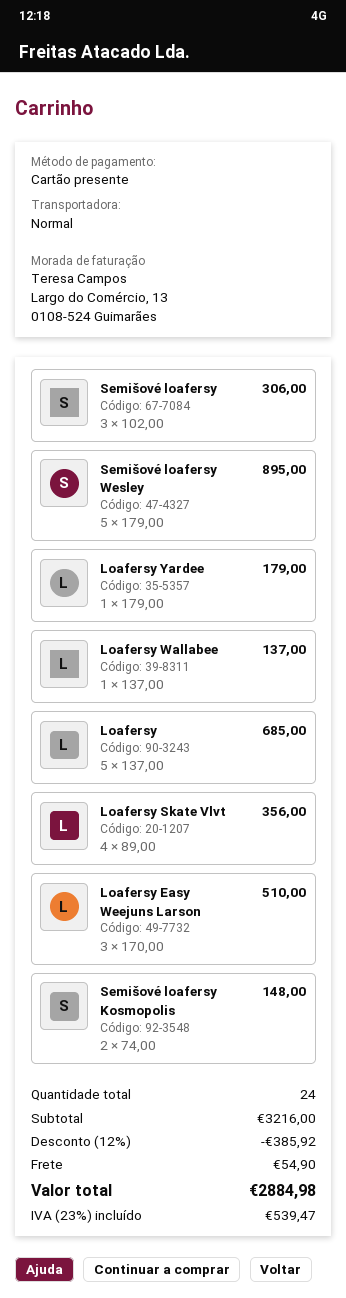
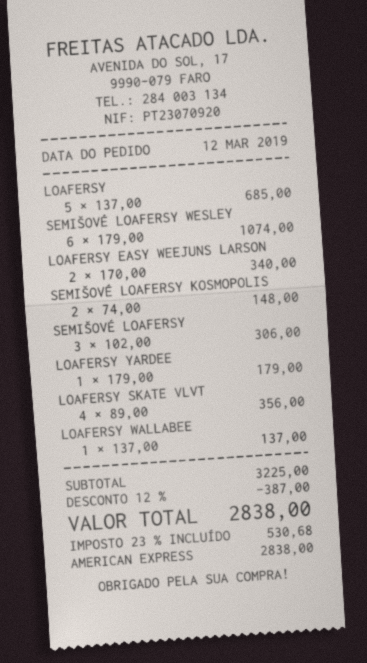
payment method: gift card -> American Express
Semišové loafersy Wesley: 5 x 179.00 = 895.00 -> 6 x 179.00 = 1074.00
Loafersy Easy Weejuns Larson: 3 x 170.00 = 510.00 -> 2 x 170.00 = 340.00
subtotal: 3216.00 -> 3225.00
discount: 12% = 385.92 -> 12% = 387.00
shipping: 54.90 -> none
tax: 23% = 539.47 -> 23% = 530.68
total: 2884.98 -> 2838.00

